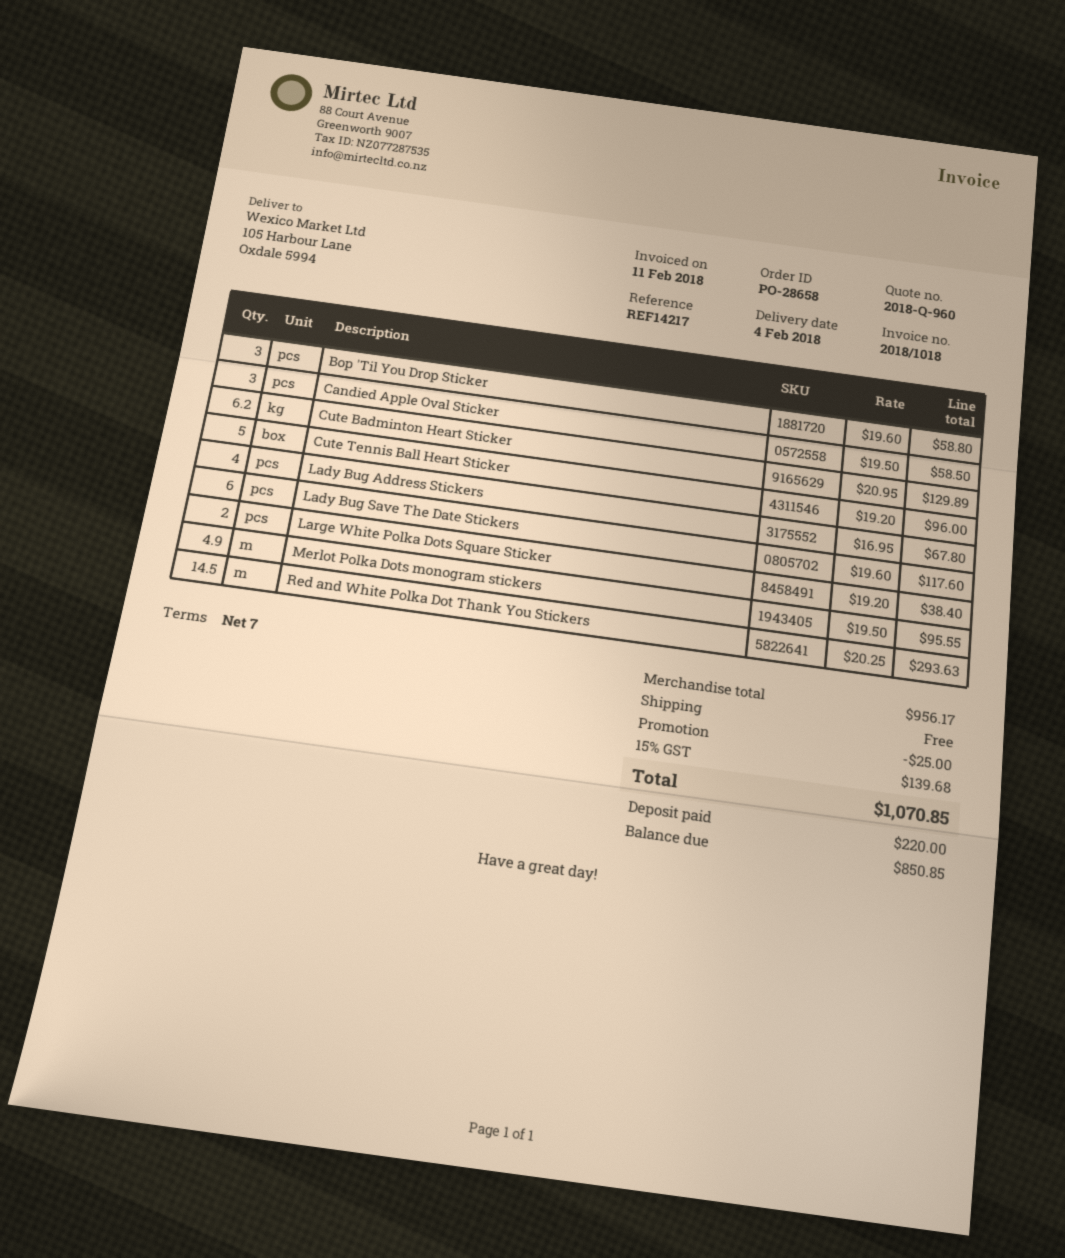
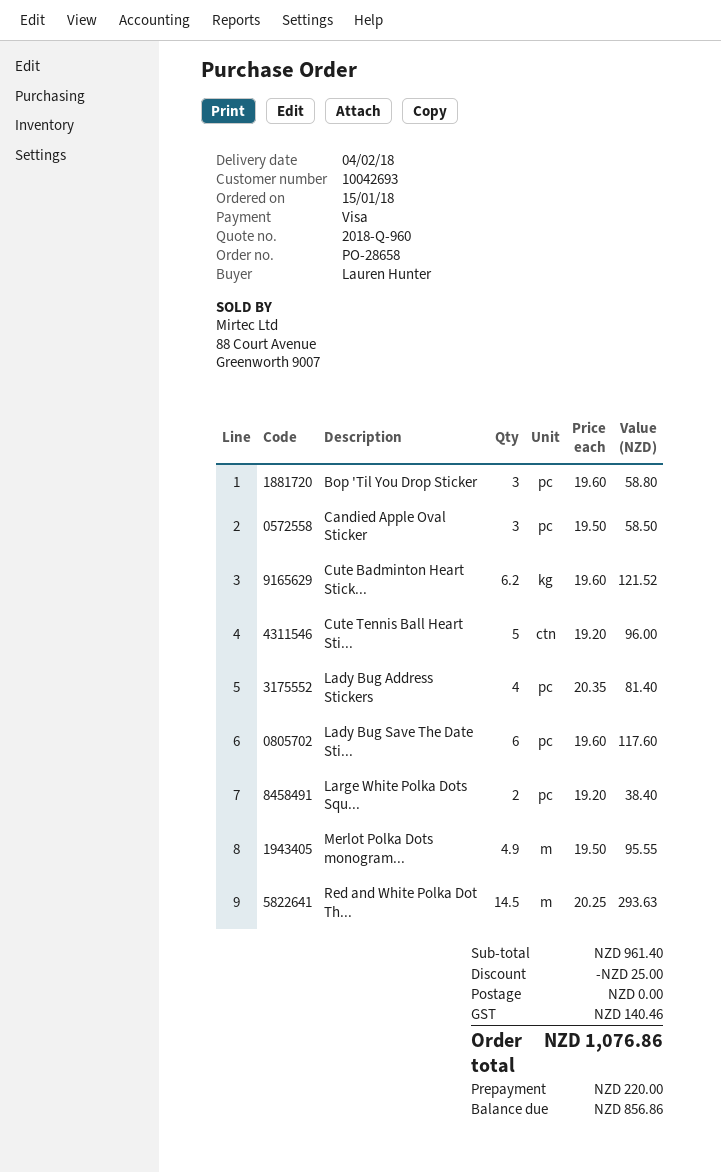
Cute Badminton Heart Sticker: 6.2 x 20.95 = 129.89 -> 6.2 x 19.60 = 121.52
Lady Bug Address Stickers: 4 x 16.95 = 67.80 -> 4 x 20.35 = 81.40
subtotal: 956.17 -> 961.40
tax: 139.68 -> 140.46
total: 1070.85 -> 1076.86
balance: 850.85 -> 856.86

